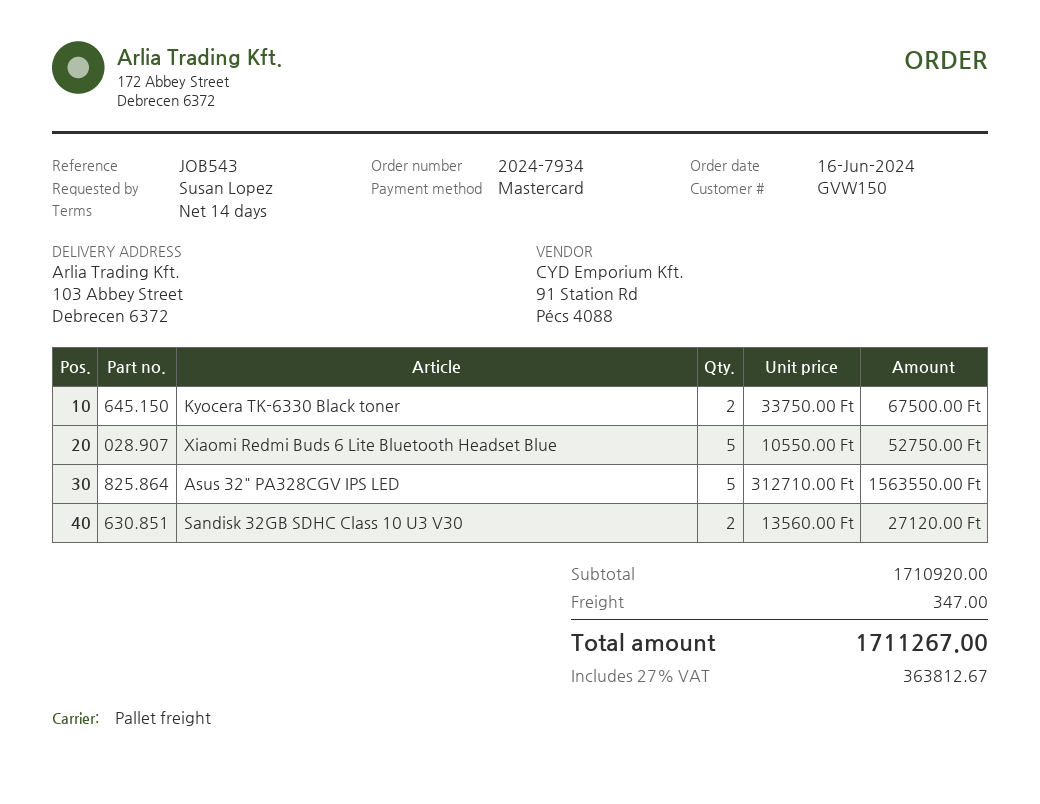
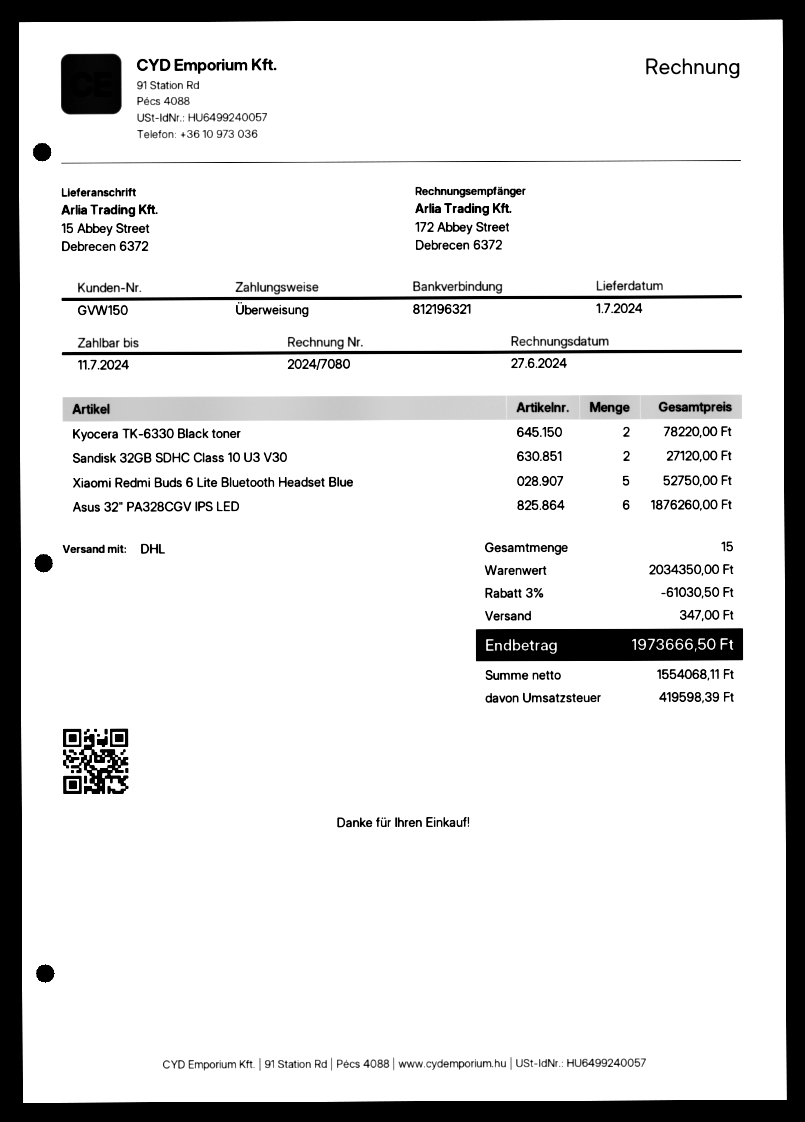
payment method: Mastercard -> bank transfer
shipping method: pallet freight -> DHL
ship to: 103 Abbey Street, Debrecen 6372 -> 15 Abbey Street, Debrecen 6372
Kyocera TK-6330 Black toner: 2 for 67500.00 -> 2 for 78220.00
Asus 32" PA328CGV IPS LED: 5 for 1563550.00 -> 6 for 1876260.00
subtotal: 1710920.00 -> 2034350.00
discount: none -> 3% = 61030.50
tax: 363812.67 -> 419598.39
total: 1711267.00 -> 1973666.50

